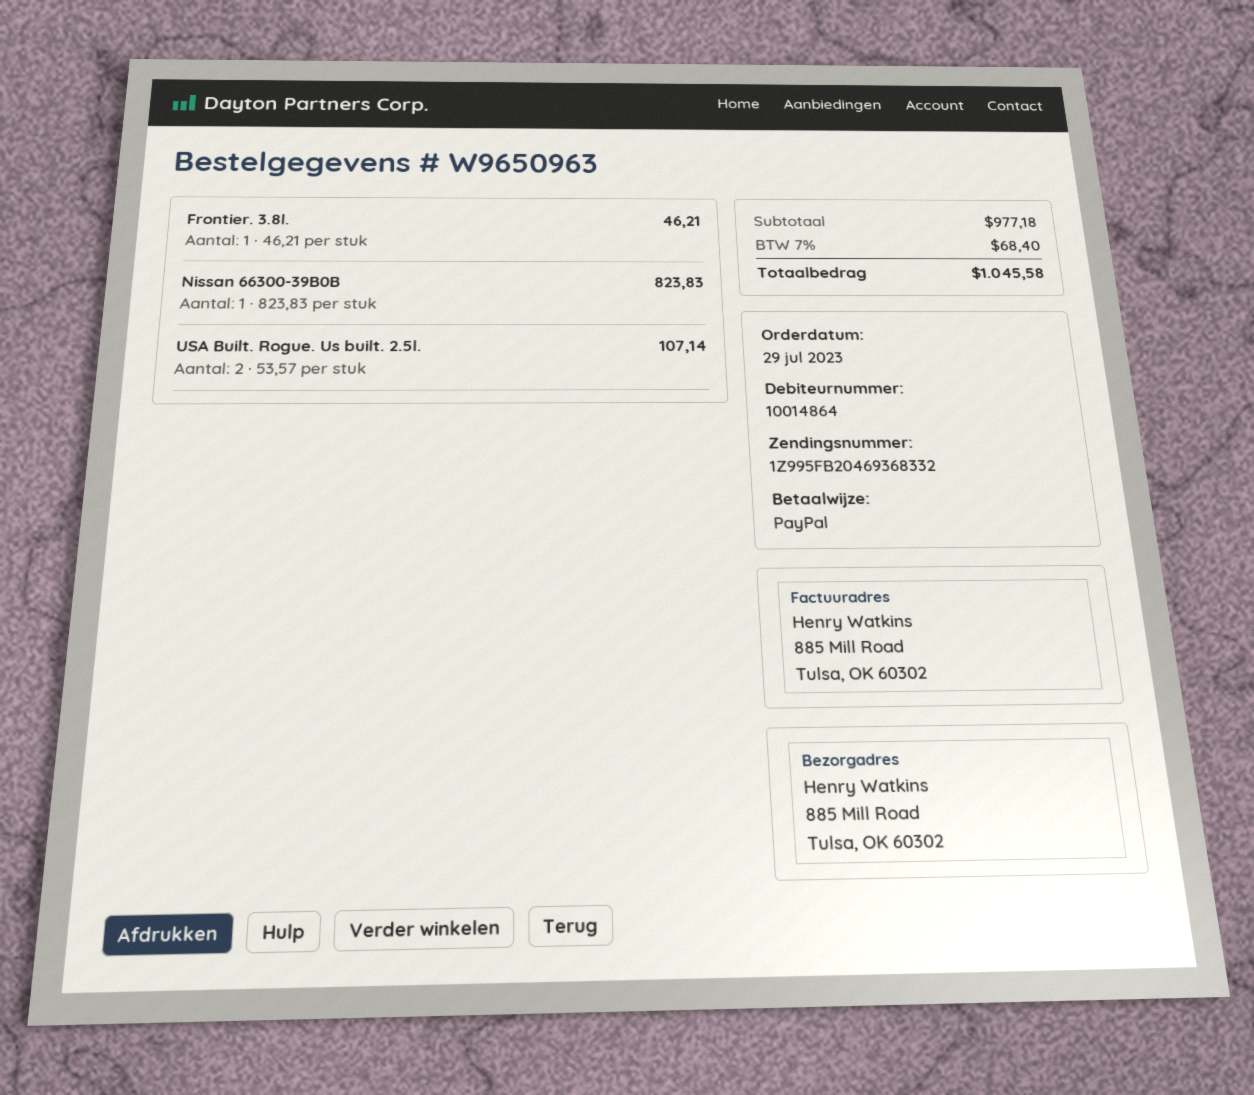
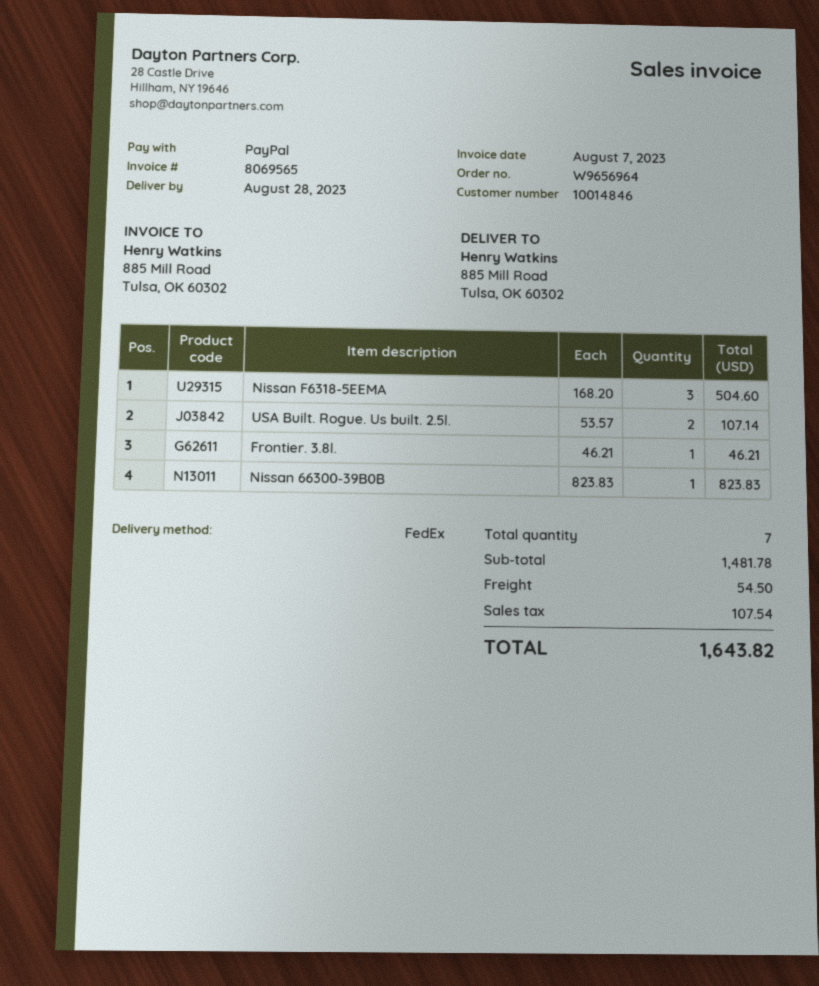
order number: W9650963 -> W9656964
customer number: 10014864 -> 10014846
Nissan F6318-5EEMA: none -> 3 x 168.20 = 504.60
subtotal: 977.18 -> 1481.78
shipping: none -> 54.50
tax: 68.40 -> 107.54
total: 1045.58 -> 1643.82

